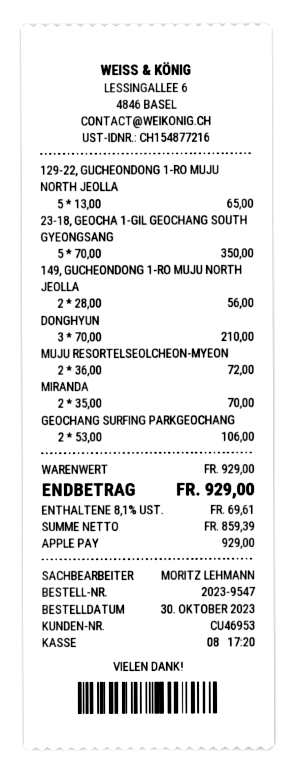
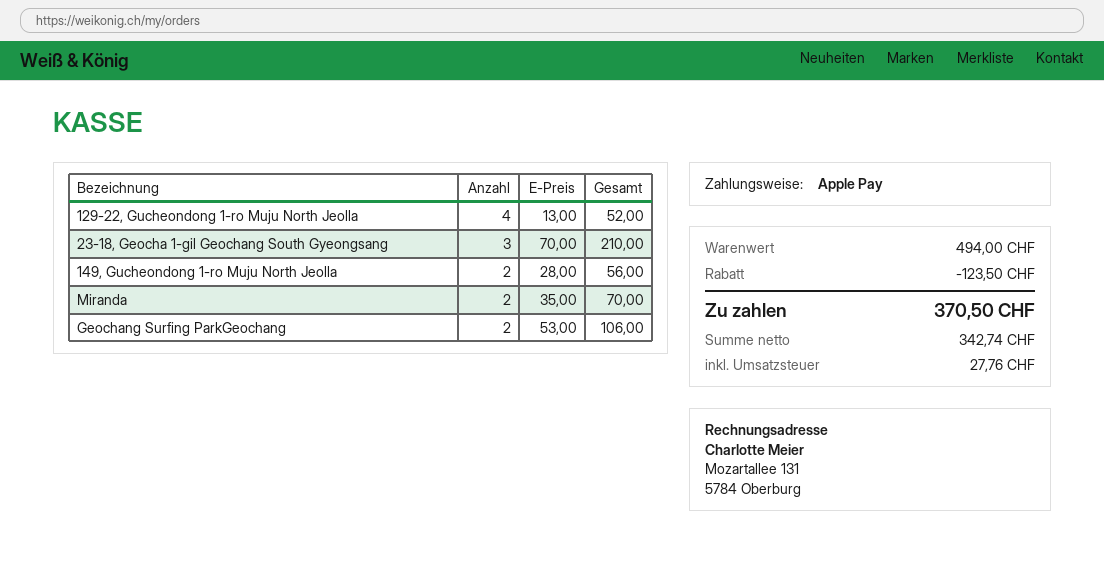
129-22, GUCHEONDONG 1-RO MUJU NORTH JEOLLA: 5 x 13.00 = 65.00 -> 4 x 13.00 = 52.00
23-18, GEOCHA 1-GIL GEOCHANG SOUTH GYEONGSANG: 5 x 70.00 = 350.00 -> 3 x 70.00 = 210.00
DONGHYUN: 3 x 70.00 = 210.00 -> none
MUJU RESORTELSEOLCHEON-MYEON: 2 x 36.00 = 72.00 -> none
subtotal: 929.00 -> 494.00
discount: none -> 123.50
net: 859.39 -> 342.74
tax: 69.61 -> 27.76
total: 929.00 -> 370.50

